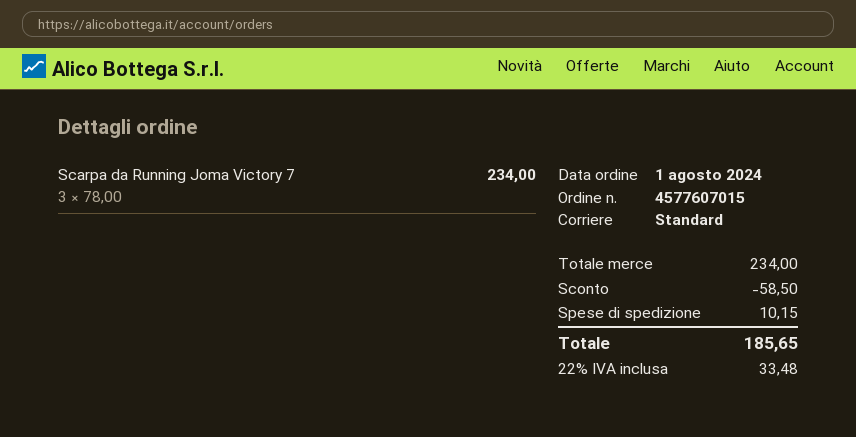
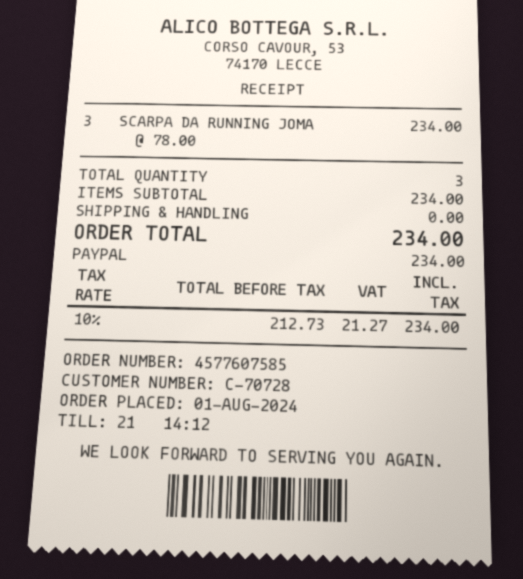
order number: 4577607015 -> 4577607585
discount: 58.50 -> none
shipping: 10.15 -> 0.00
tax: 22% = 33.48 -> 10% = 21.27
total: 185.65 -> 234.00

